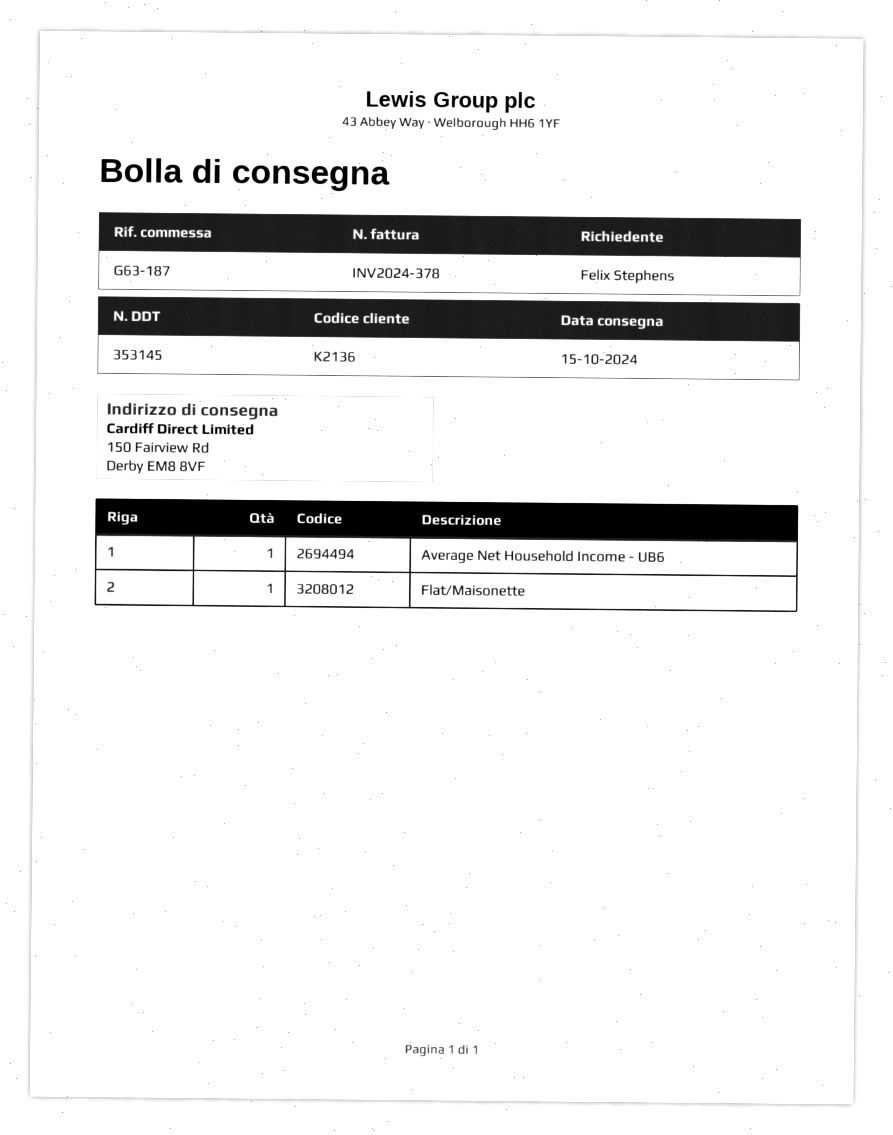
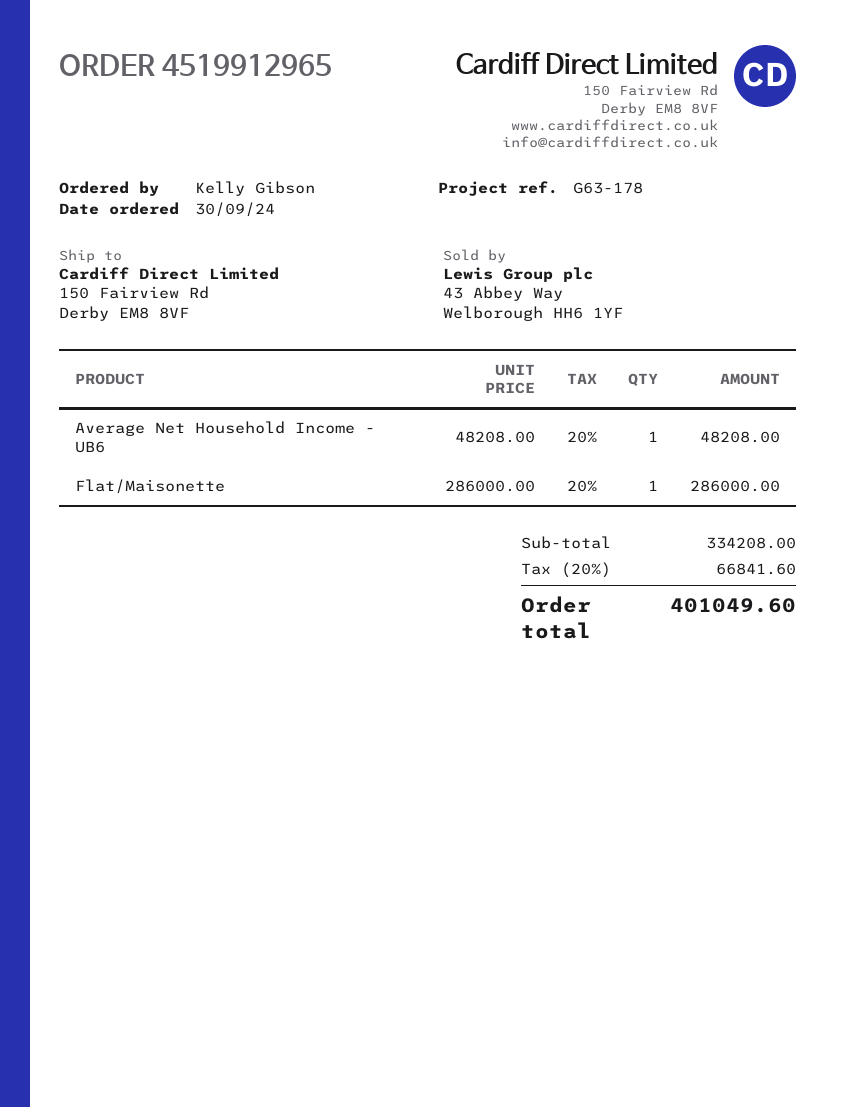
reference: G63-187 -> G63-178
ordered by: Felix Stephens -> Kelly Gibson

